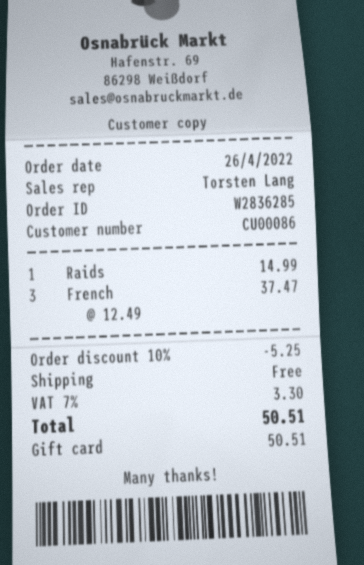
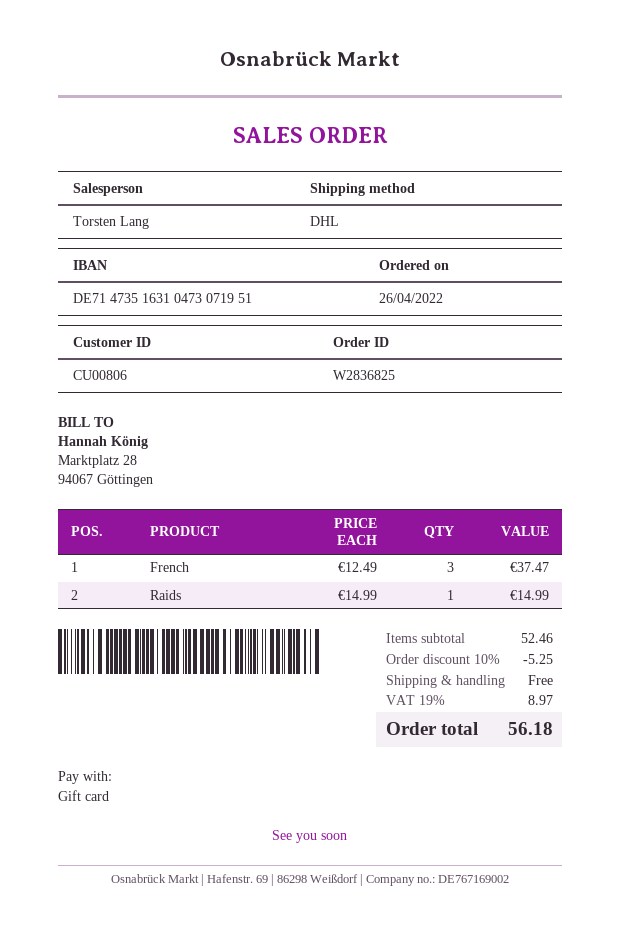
order number: W2836285 -> W2836825
customer number: CU00086 -> CU00806
tax: 7% = 3.30 -> 19% = 8.97
total: 50.51 -> 56.18

